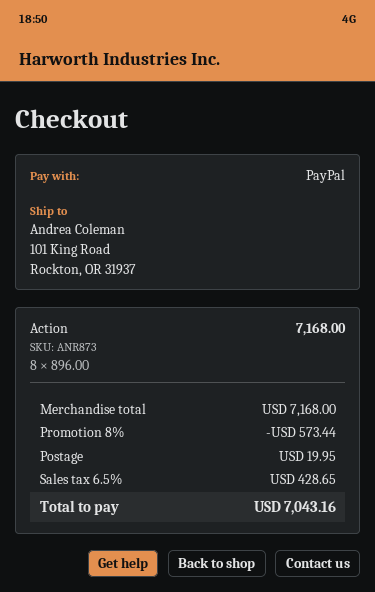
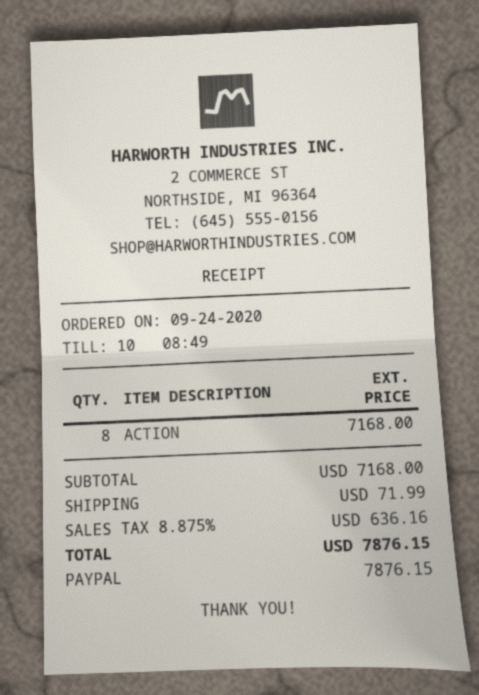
discount: 8% = 573.44 -> none
shipping: 19.95 -> 71.99
tax: 6.5% = 428.65 -> 8.875% = 636.16
total: 7043.16 -> 7876.15

